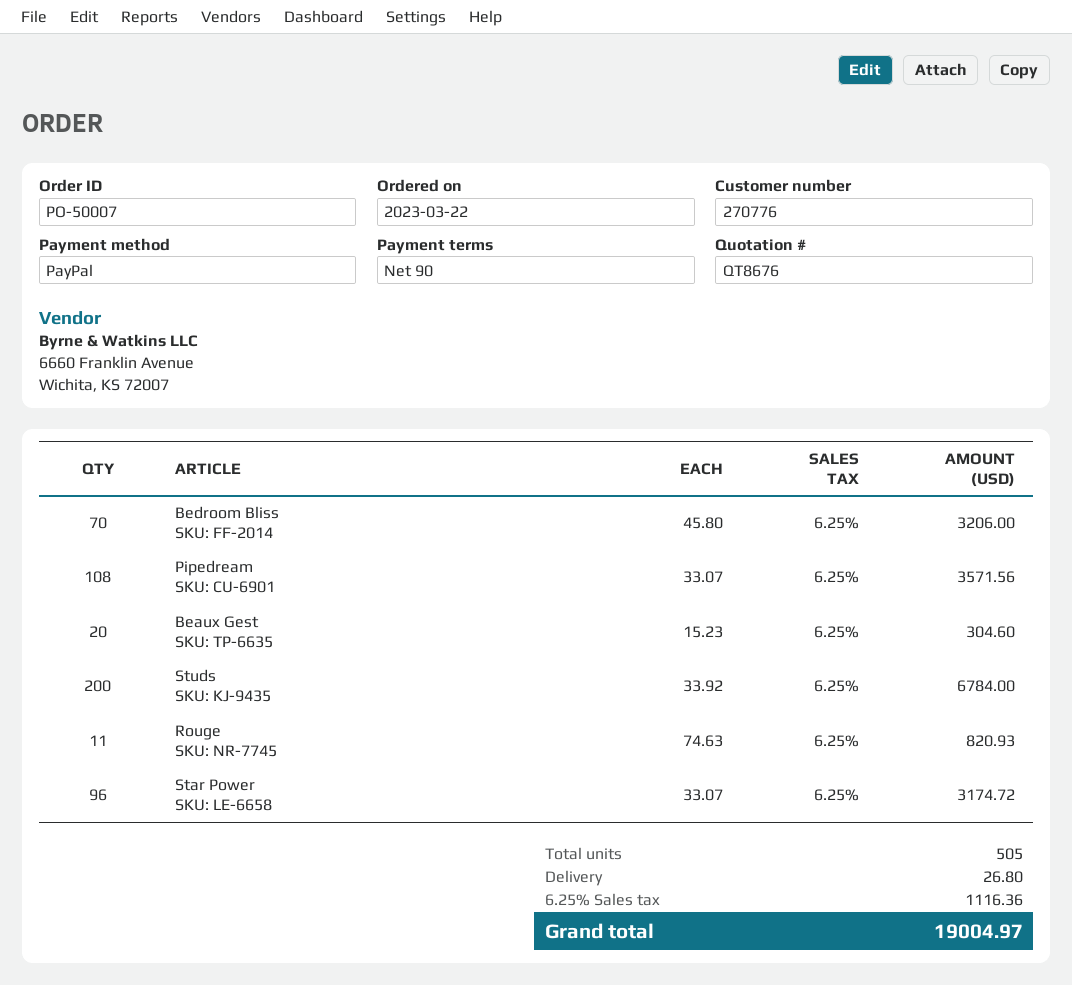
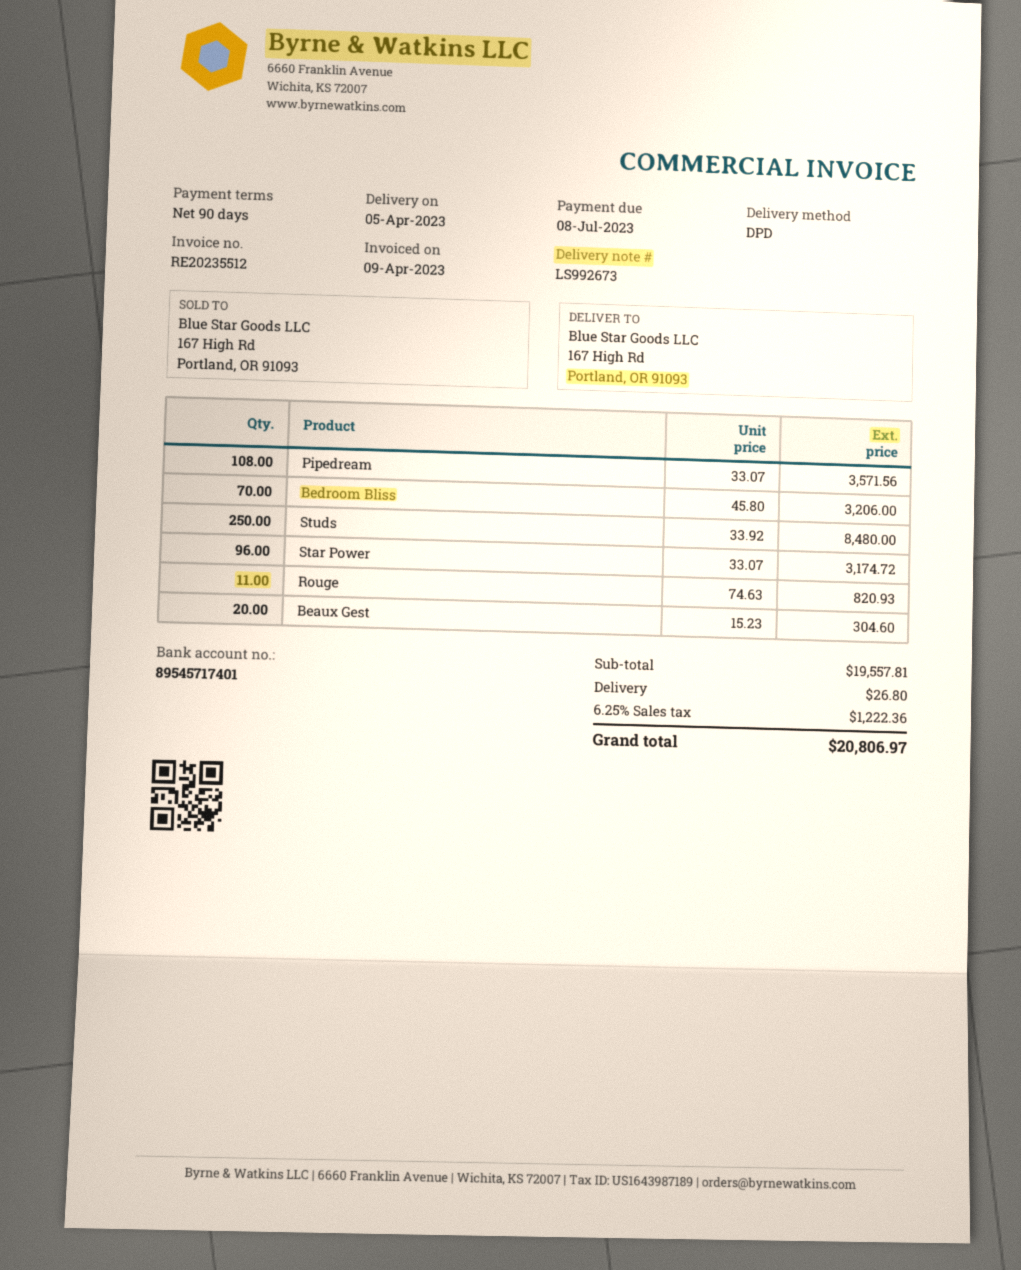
Studs: 200 x 33.92 = 6784.00 -> 250 x 33.92 = 8480.00
tax: 6.25% = 1116.36 -> 6.25% = 1222.36
total: 19004.97 -> 20806.97

